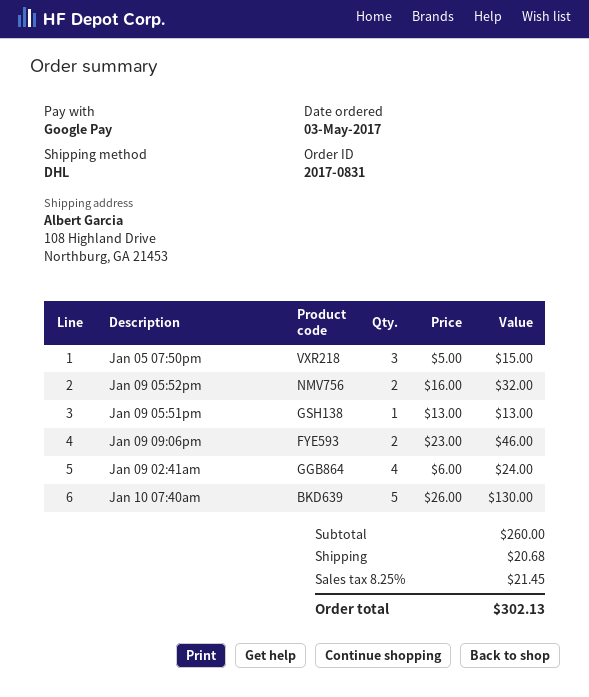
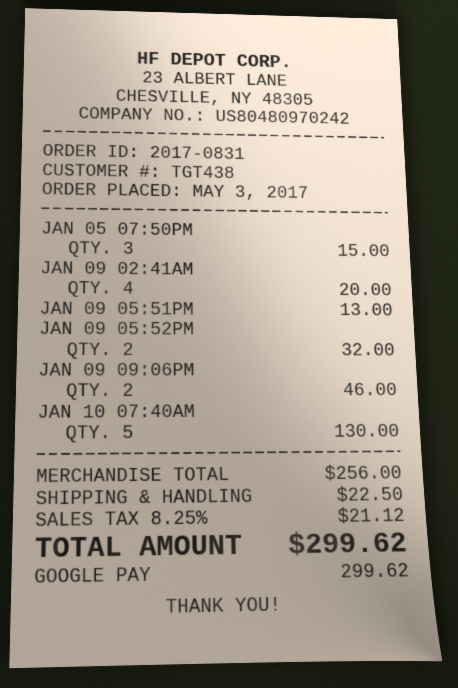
Jan 09 02:41am: 4 for 24.00 -> 4 for 20.00
subtotal: 260.00 -> 256.00
shipping: 20.68 -> 22.50
tax: 8.25% = 21.45 -> 8.25% = 21.12
total: 302.13 -> 299.62

